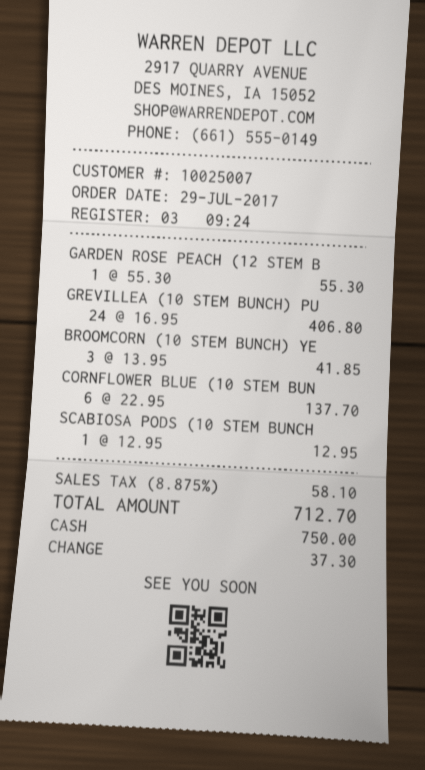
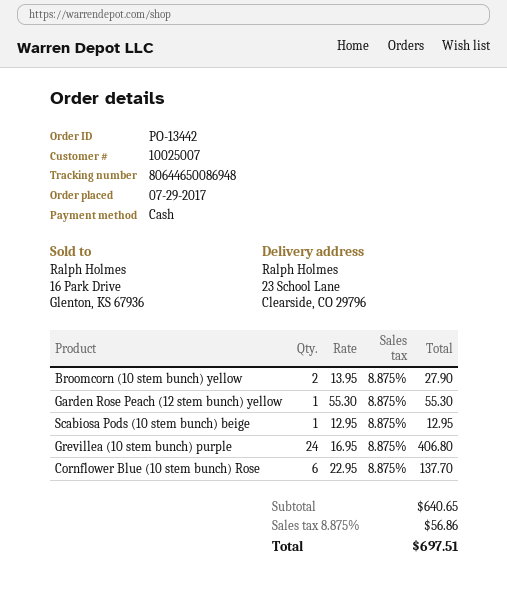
BROOMCORN (10 STEM BUNCH) YE: 3 x 13.95 = 41.85 -> 2 x 13.95 = 27.90
tax: 8.875% = 58.10 -> 8.875% = 56.86
total: 712.70 -> 697.51

